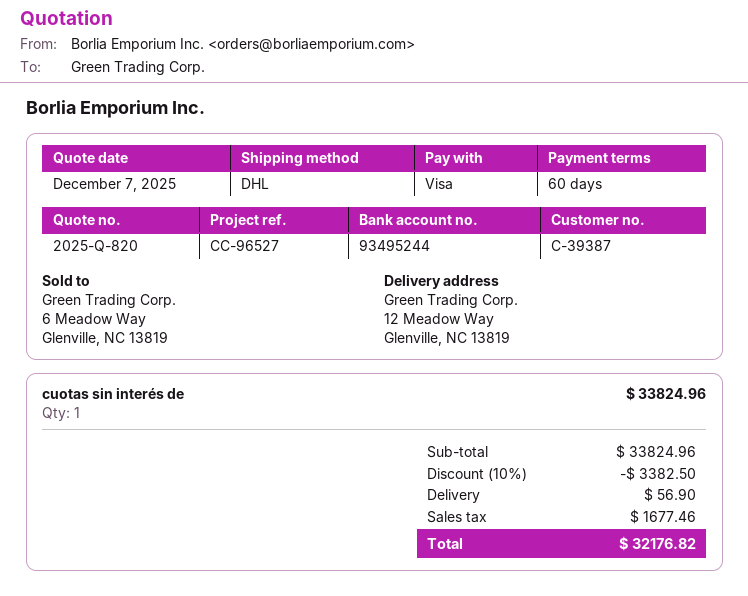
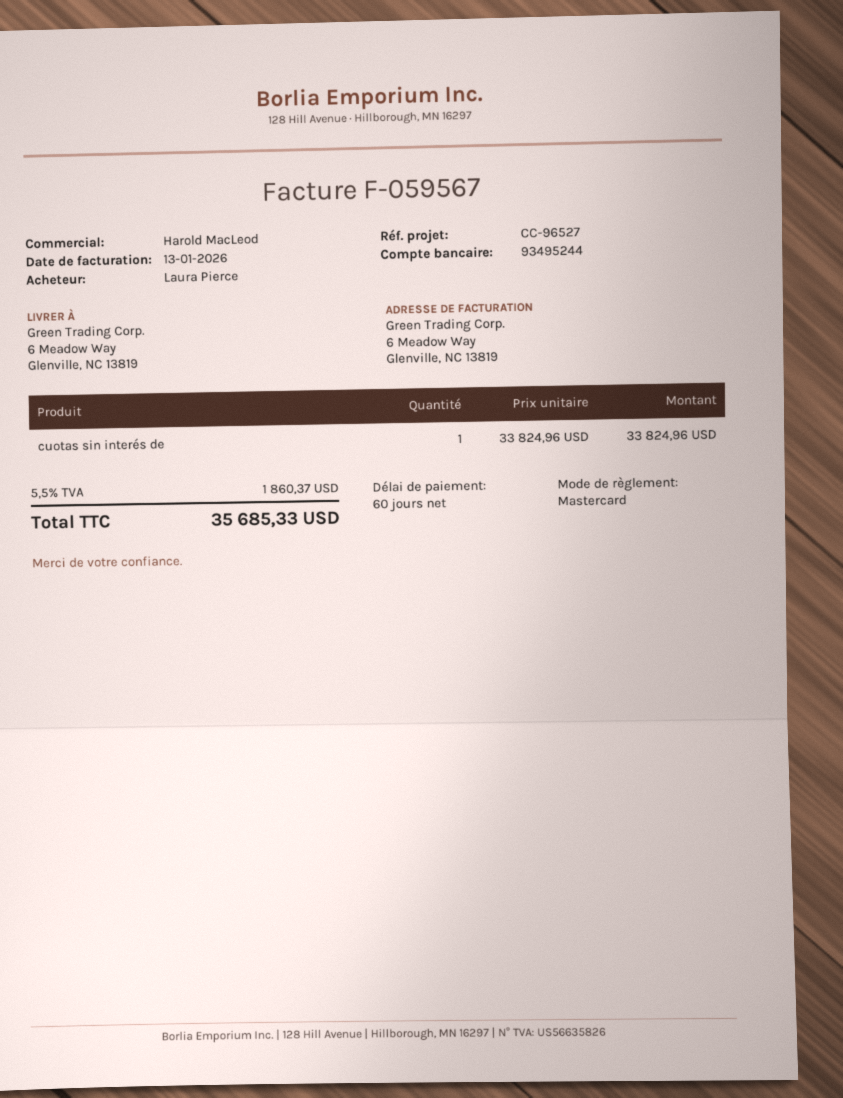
payment method: Visa -> Mastercard
ship to: 12 Meadow Way, Glenville, NC 13819 -> 6 Meadow Way, Glenville, NC 13819
discount: 10% = 3382.50 -> none
shipping: 56.90 -> none
tax: 1677.46 -> 1860.37
total: 32176.82 -> 35685.33

